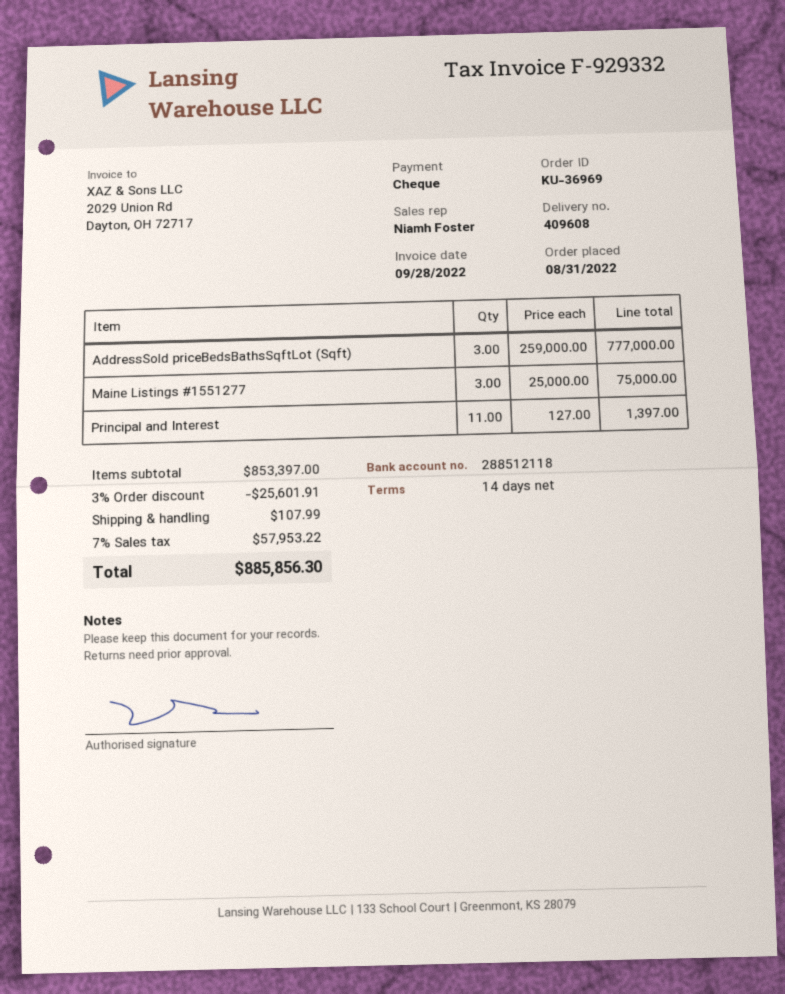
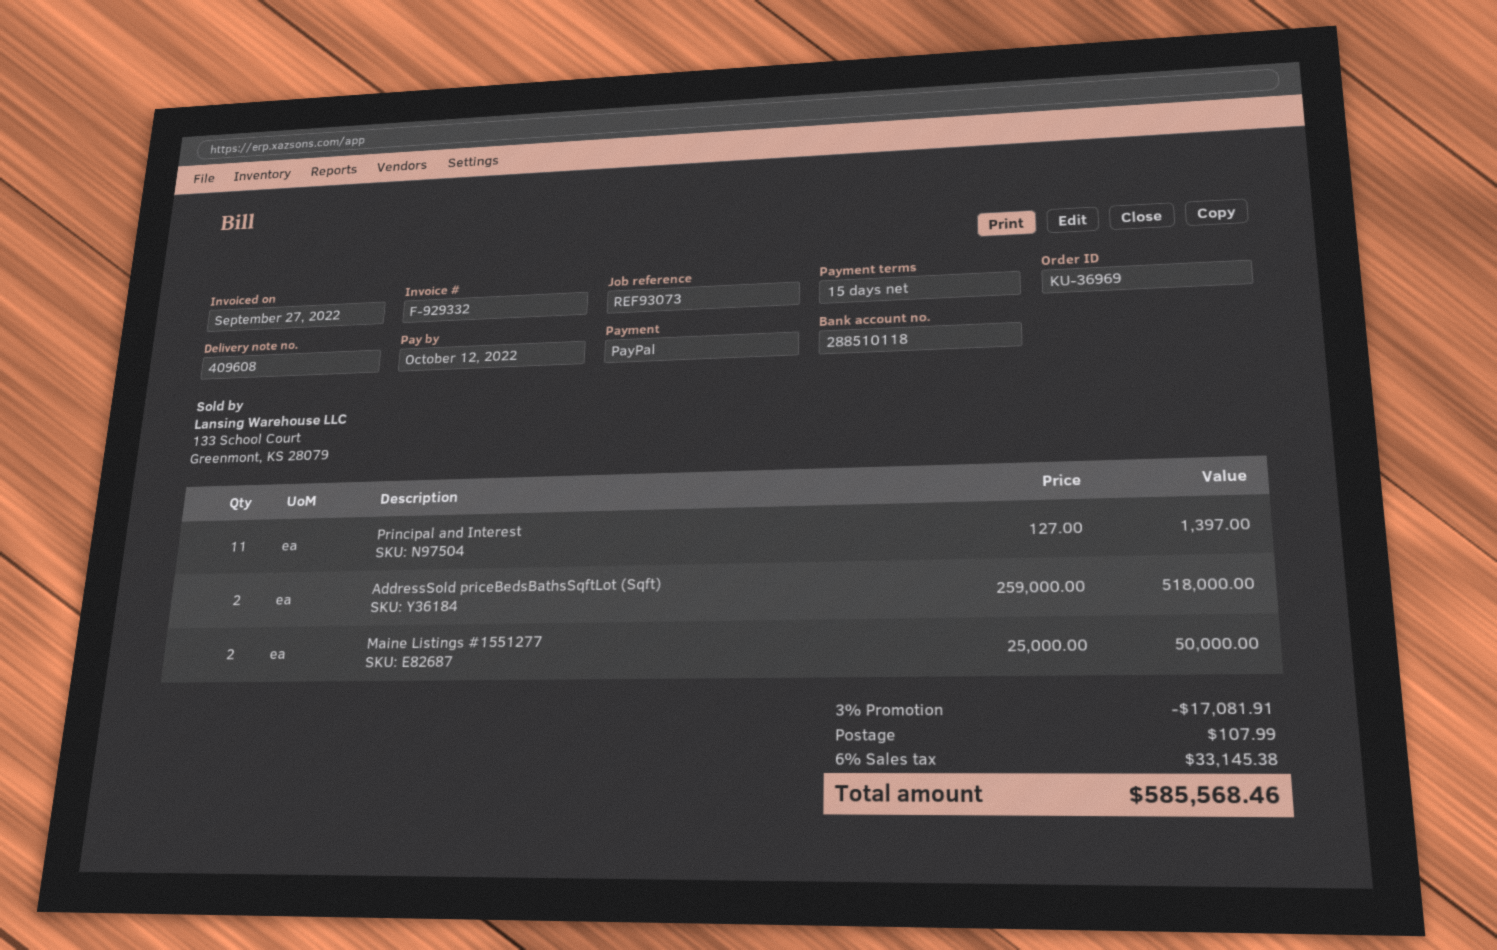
invoice date: 2022-09-28 -> 2022-09-27
payment terms: 14 days -> 15 days
payment method: cheque -> PayPal
bank account: 288512118 -> 288510118
AddressSold priceBedsBathsSqftLot (Sqft): 3 x 259000.00 = 777000.00 -> 2 x 259000.00 = 518000.00
Maine Listings #1551277: 3 x 25000.00 = 75000.00 -> 2 x 25000.00 = 50000.00
discount: 3% = 25601.91 -> 3% = 17081.91
tax: 7% = 57953.22 -> 6% = 33145.38
total: 885856.30 -> 585568.46

